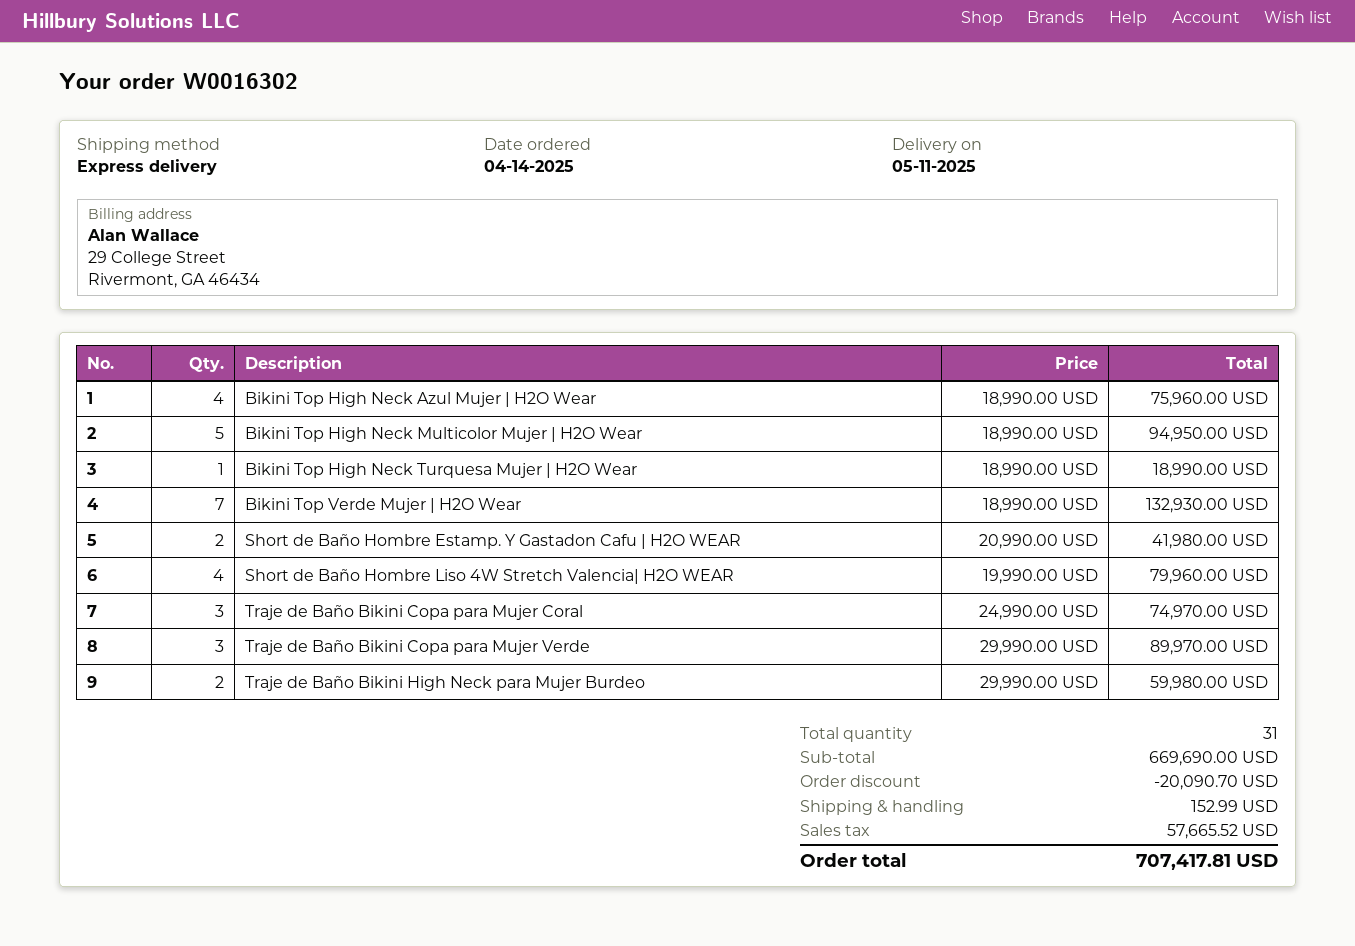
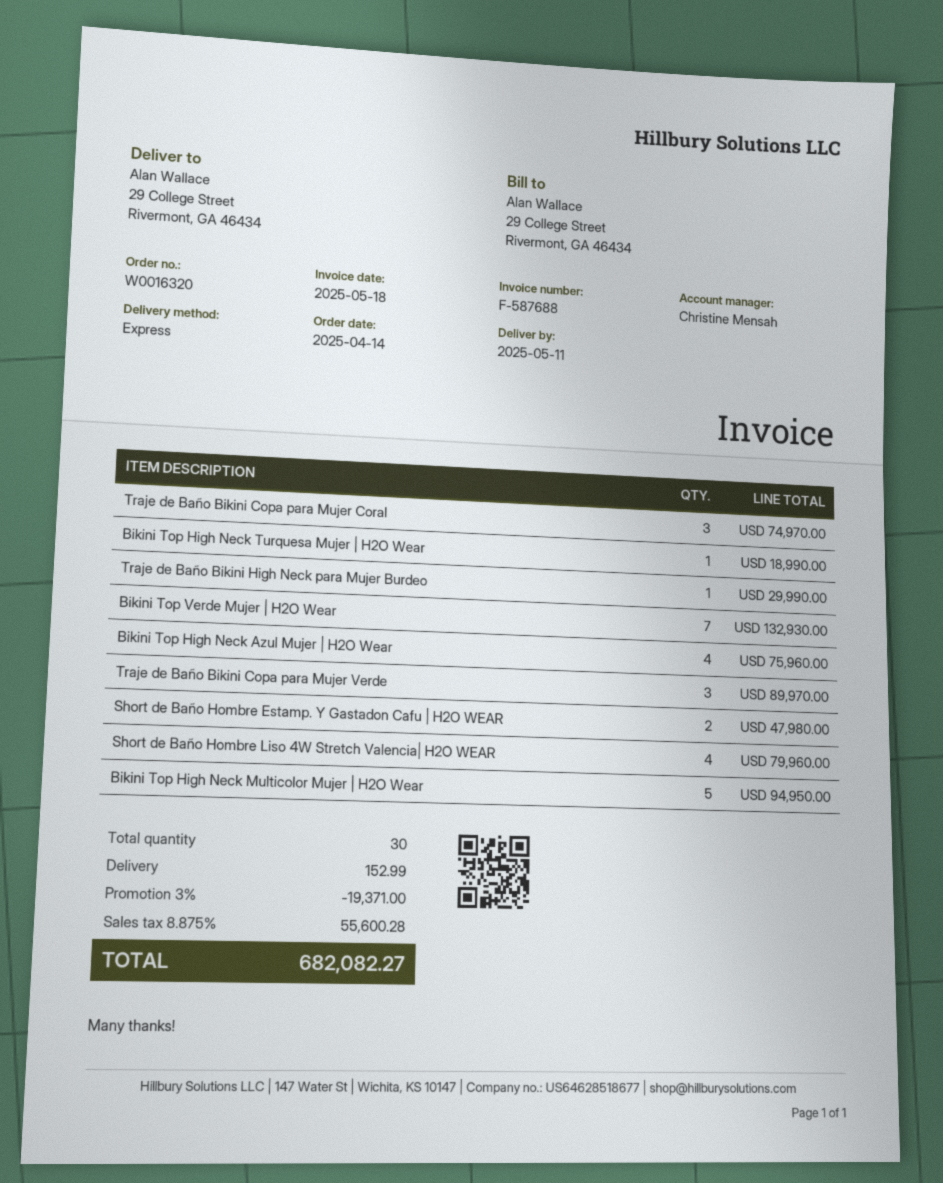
order number: W0016302 -> W0016320
Short de Baño Hombre Estamp. Y Gastadon Cafu | H2O WEAR: 2 for 41980.00 -> 2 for 47980.00
Traje de Baño Bikini High Neck para Mujer Burdeo: 2 for 59980.00 -> 1 for 29990.00
total quantity: 31 -> 30
discount: 20090.70 -> 19371.00
tax: 57665.52 -> 55600.28
total: 707417.81 -> 682082.27

